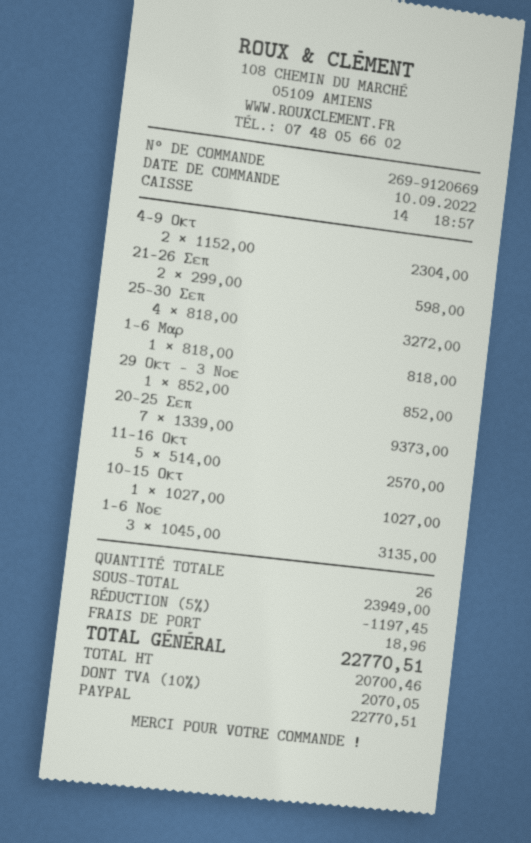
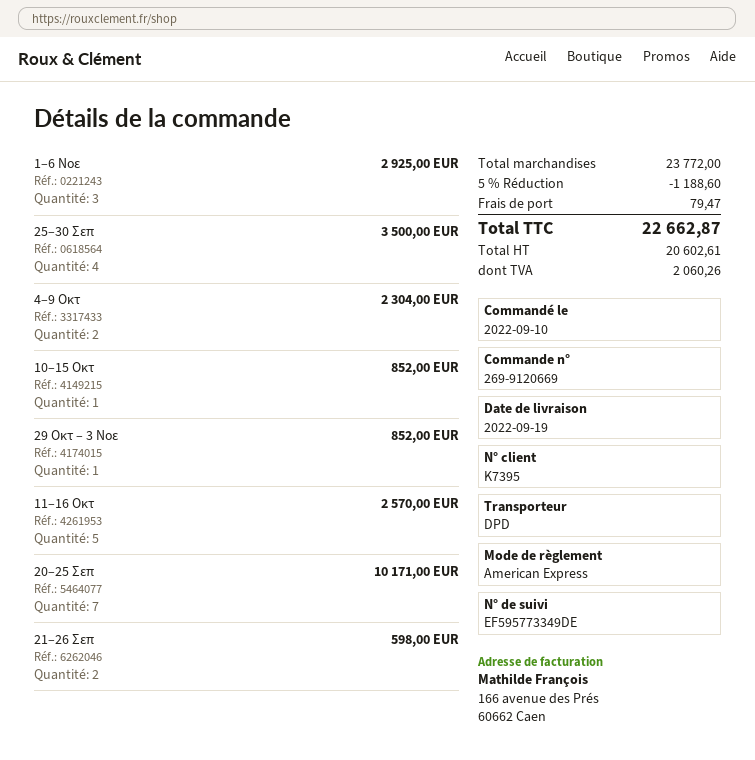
payment method: PayPal -> American Express
25–30 Σεπ: 4 for 3272.00 -> 4 for 3500.00
1–6 Μαρ: 1 for 818.00 -> none
20–25 Σεπ: 7 for 9373.00 -> 7 for 10171.00
10–15 Οκτ: 1 for 1027.00 -> 1 for 852.00
1–6 Νοε: 3 for 3135.00 -> 3 for 2925.00
subtotal: 23949.00 -> 23772.00
discount: 5% = 1197.45 -> 5% = 1188.60
shipping: 18.96 -> 79.47
net: 20700.46 -> 20602.61
tax: 2070.05 -> 2060.26
total: 22770.51 -> 22662.87

